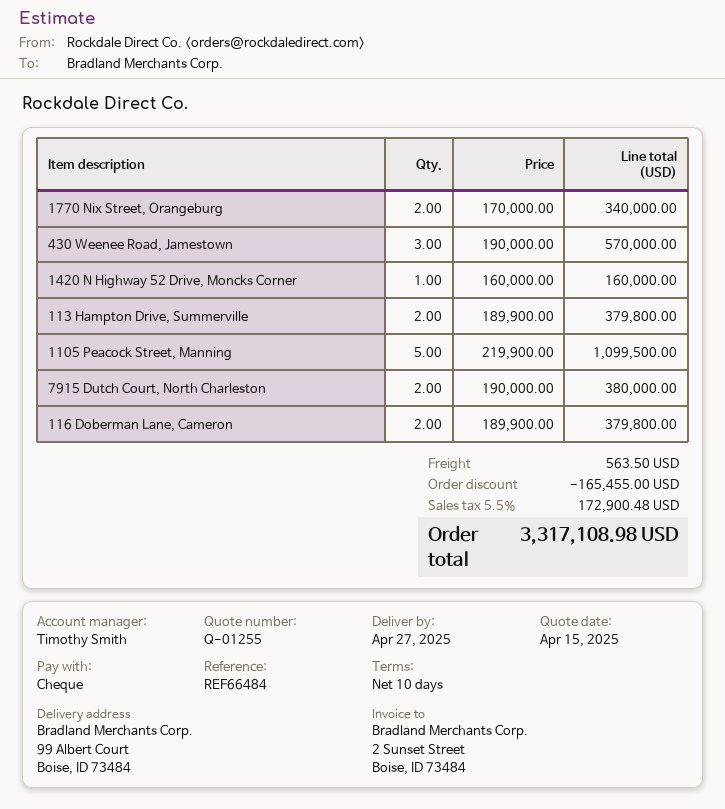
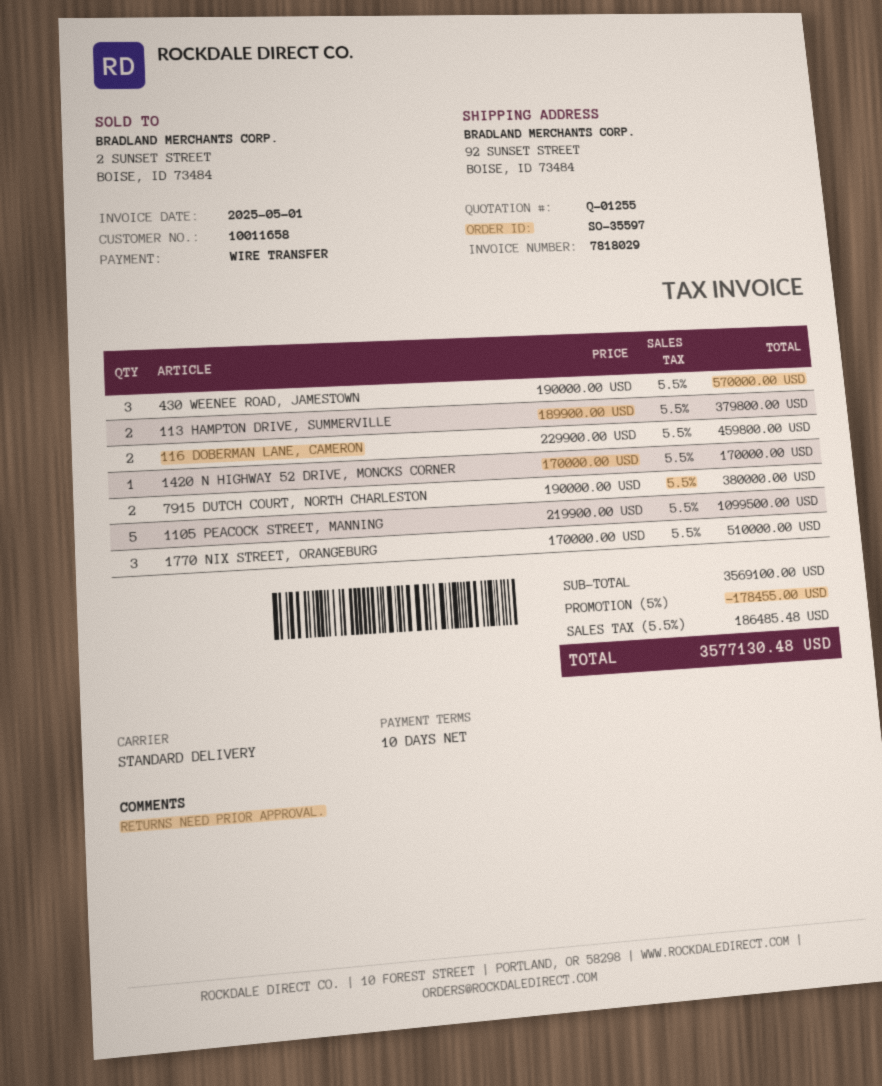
payment method: cheque -> bank transfer
ship to: 99 Albert Court, Boise, ID 73484 -> 92 SUNSET STREET, BOISE, ID 73484
1770 Nix Street, Orangeburg: 2 x 170000.00 = 340000.00 -> 3 x 170000.00 = 510000.00
1420 N Highway 52 Drive, Moncks Corner: 1 x 160000.00 = 160000.00 -> 1 x 170000.00 = 170000.00
116 Doberman Lane, Cameron: 2 x 189900.00 = 379800.00 -> 2 x 229900.00 = 459800.00
discount: 165455.00 -> 178455.00
shipping: 563.50 -> none
tax: 5.5% = 172900.48 -> 5.5% = 186485.48
total: 3317108.98 -> 3577130.48

